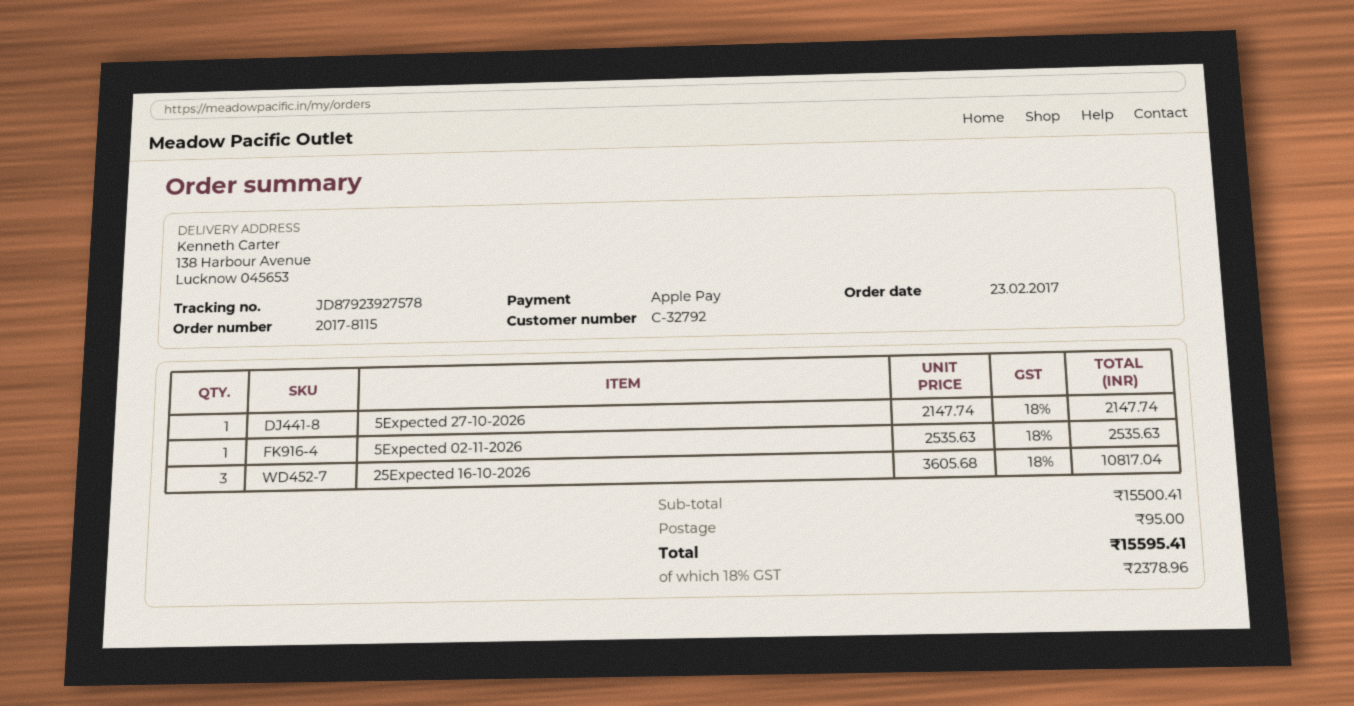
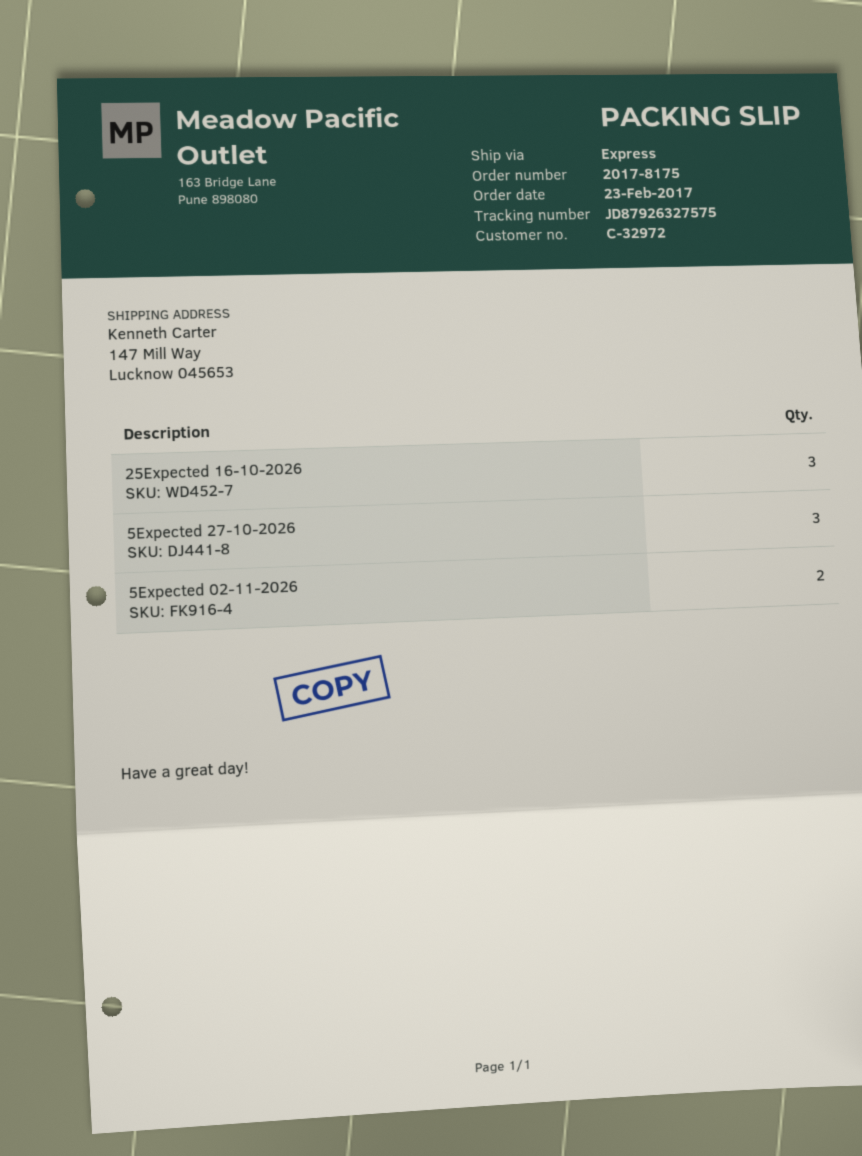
order number: 2017-8115 -> 2017-8175
customer number: C-32792 -> C-32972
tracking number: JD87923927578 -> JD87926327575
ship to: 138 Harbour Avenue, Lucknow 045653 -> 147 Mill Way, Lucknow 045653
5Expected 27-10-2026: 1 -> 3
5Expected 02-11-2026: 1 -> 2

